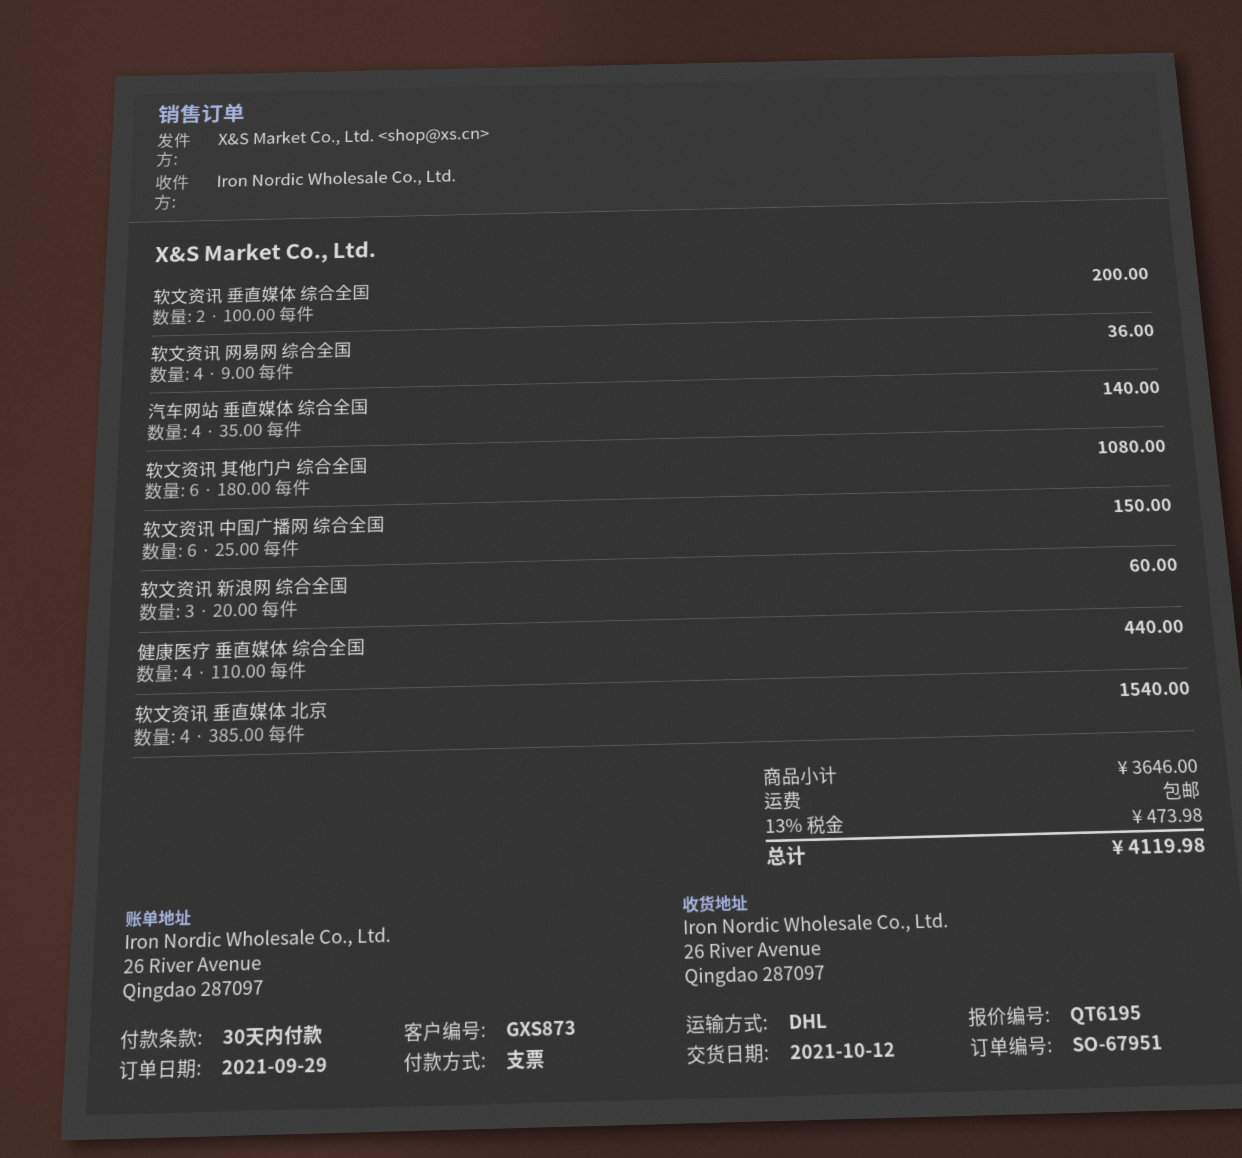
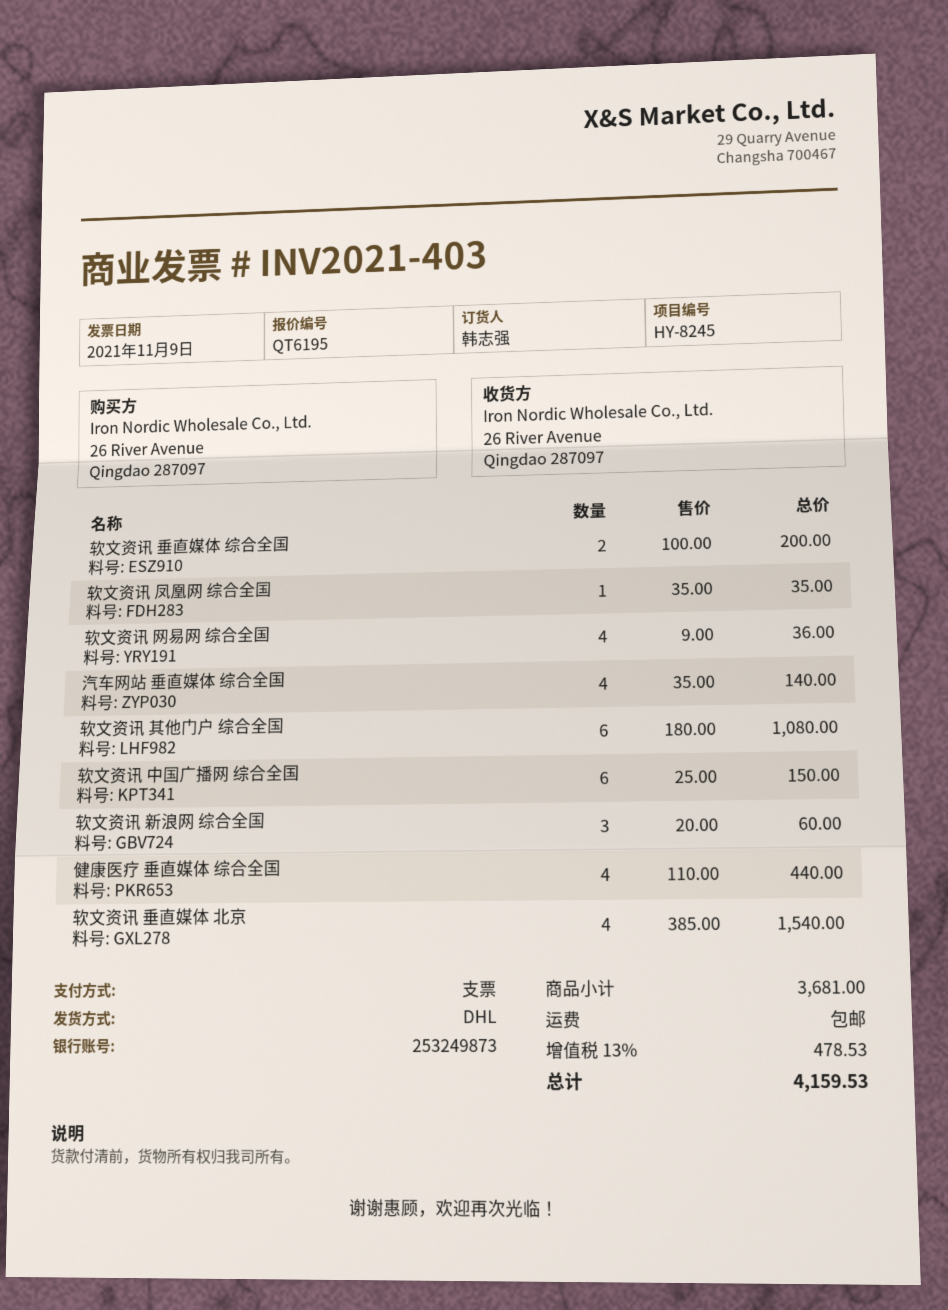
软文资讯 凤凰网 综合全国: none -> 1 x 35.00 = 35.00
subtotal: 3646.00 -> 3681.00
tax: 13% = 473.98 -> 13% = 478.53
total: 4119.98 -> 4159.53

